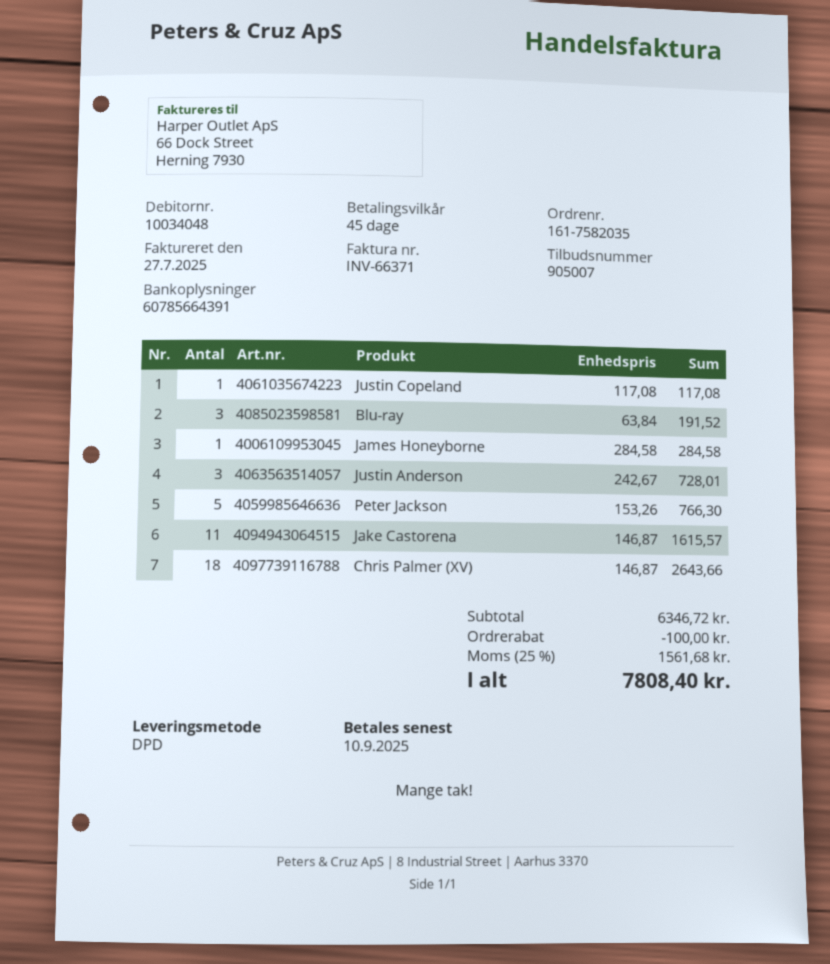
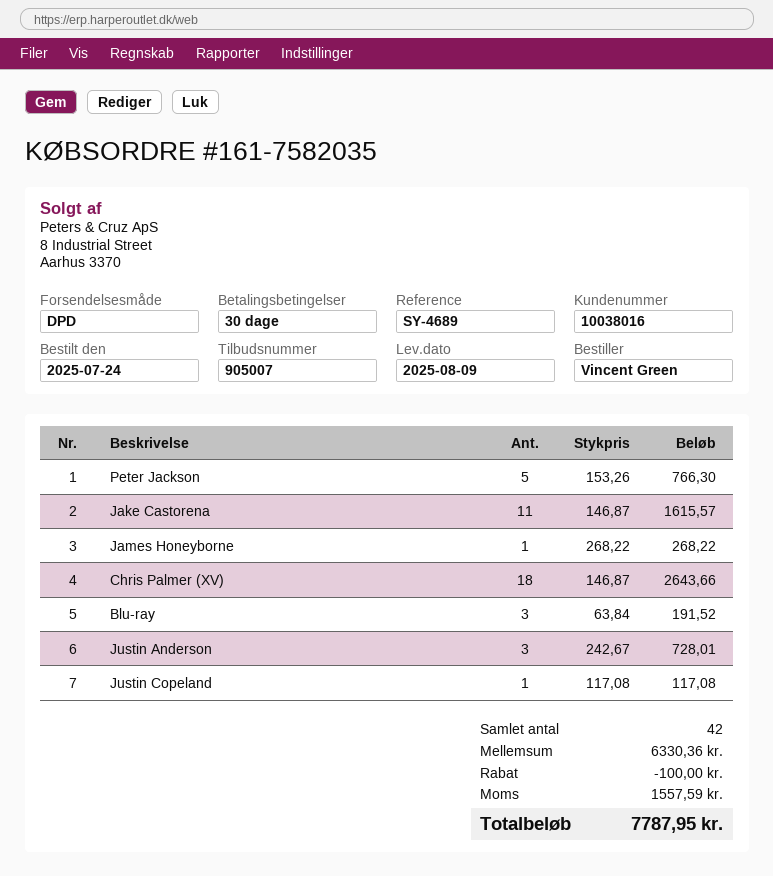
payment terms: 45 days -> 30 days
customer number: 10034048 -> 10038016
James Honeyborne: 1 x 284.58 = 284.58 -> 1 x 268.22 = 268.22
subtotal: 6346.72 -> 6330.36
tax: 1561.68 -> 1557.59
total: 7808.40 -> 7787.95

